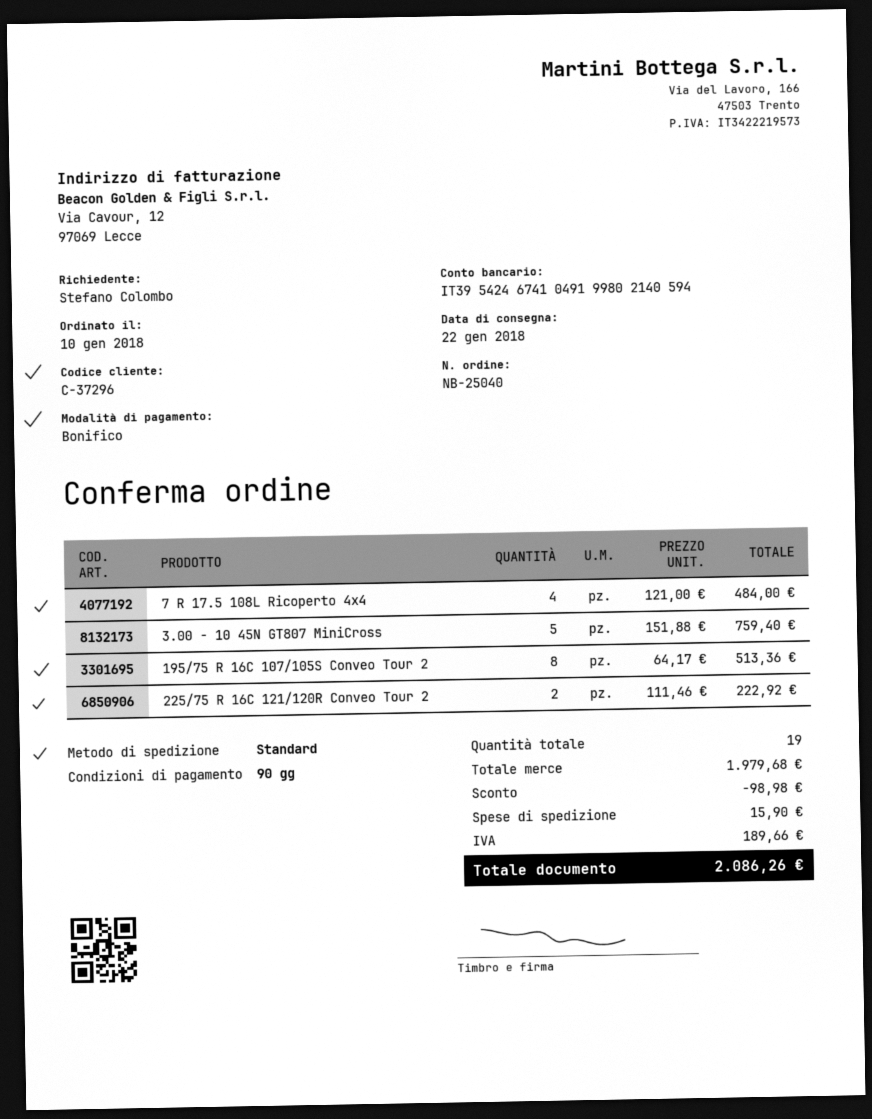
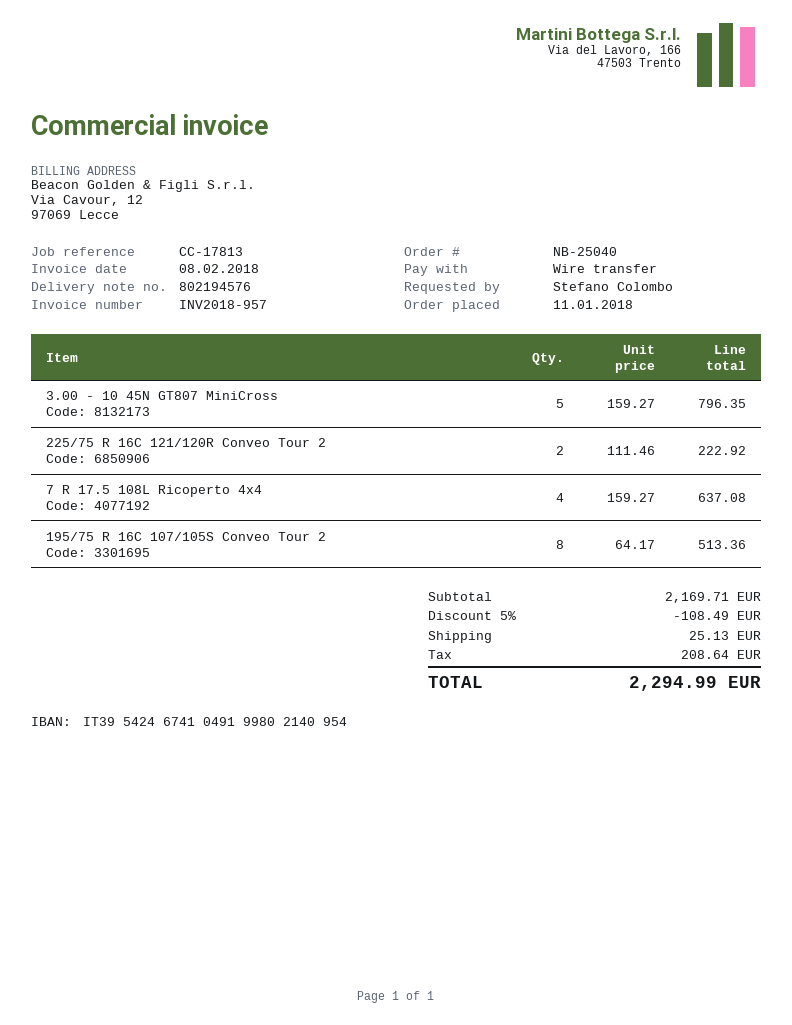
order date: 2018-01-10 -> 2018-01-11
bank account: IT3954246741049199802140594 -> IT3954246741049199802140954
7 R 17.5 108L Ricoperto 4x4: 4 x 121.00 = 484.00 -> 4 x 159.27 = 637.08
3.00 - 10 45N GT807 MiniCross: 5 x 151.88 = 759.40 -> 5 x 159.27 = 796.35
subtotal: 1979.68 -> 2169.71
discount: 98.98 -> 108.49
shipping: 15.90 -> 25.13
tax: 189.66 -> 208.64
total: 2086.26 -> 2294.99

